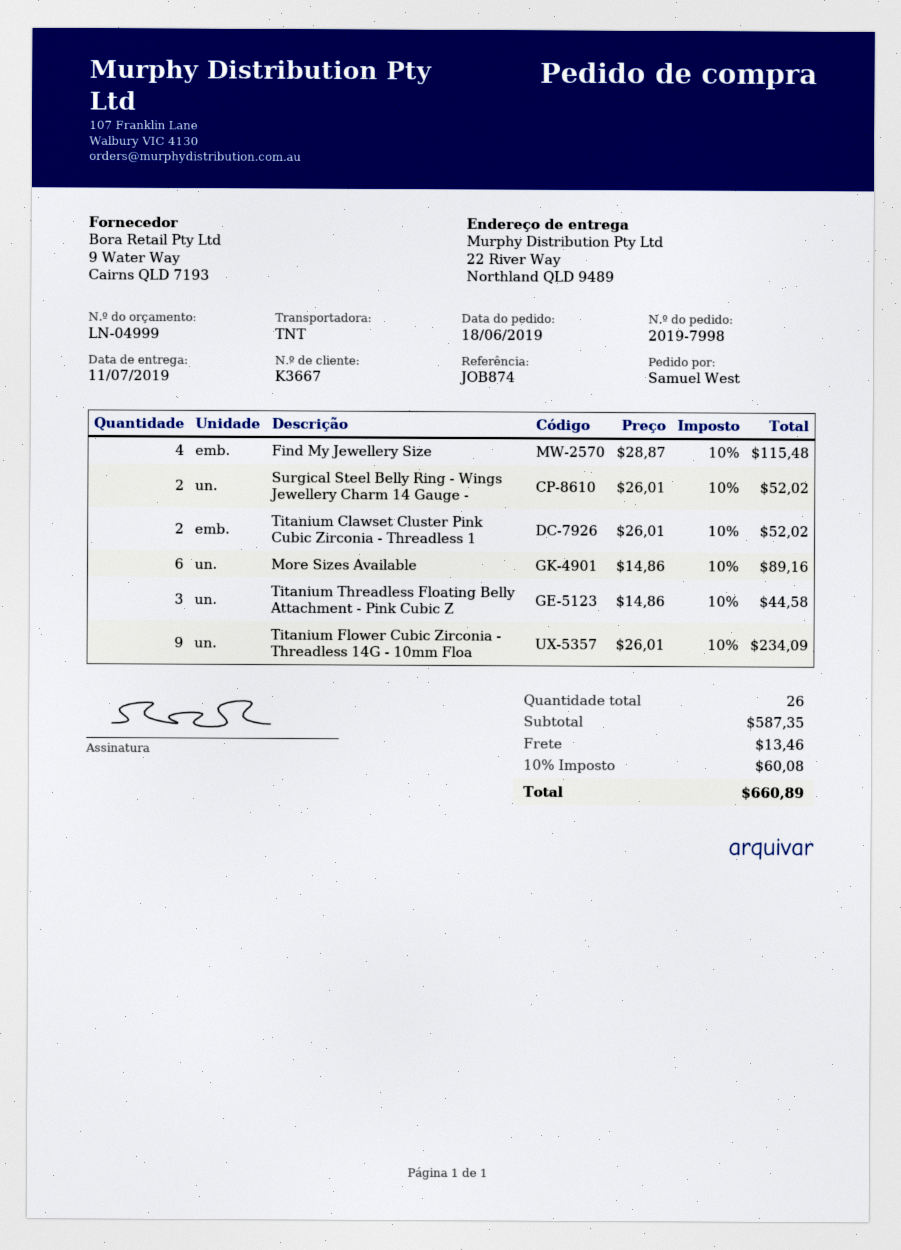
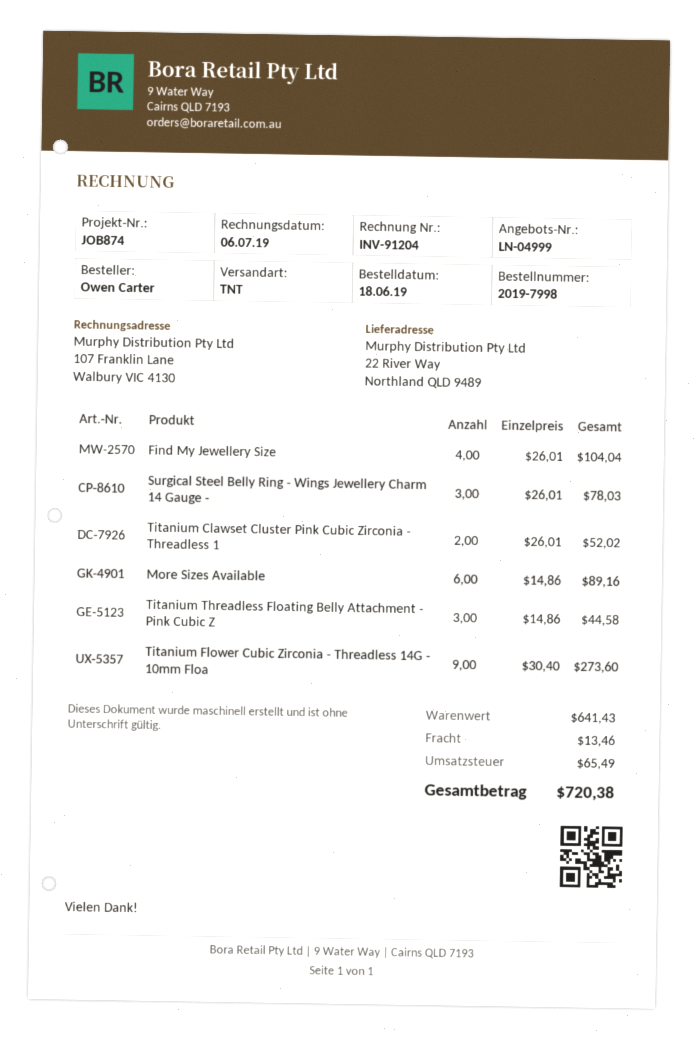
ordered by: Samuel West -> Owen Carter
Find My Jewellery Size: 4 x 28.87 = 115.48 -> 4 x 26.01 = 104.04
Surgical Steel Belly Ring - Wings Jewellery Charm 14 Gauge -: 2 x 26.01 = 52.02 -> 3 x 26.01 = 78.03
Titanium Flower Cubic Zirconia - Threadless 14G - 10mm Floa: 9 x 26.01 = 234.09 -> 9 x 30.40 = 273.60
subtotal: 587.35 -> 641.43
tax: 60.08 -> 65.49
total: 660.89 -> 720.38

